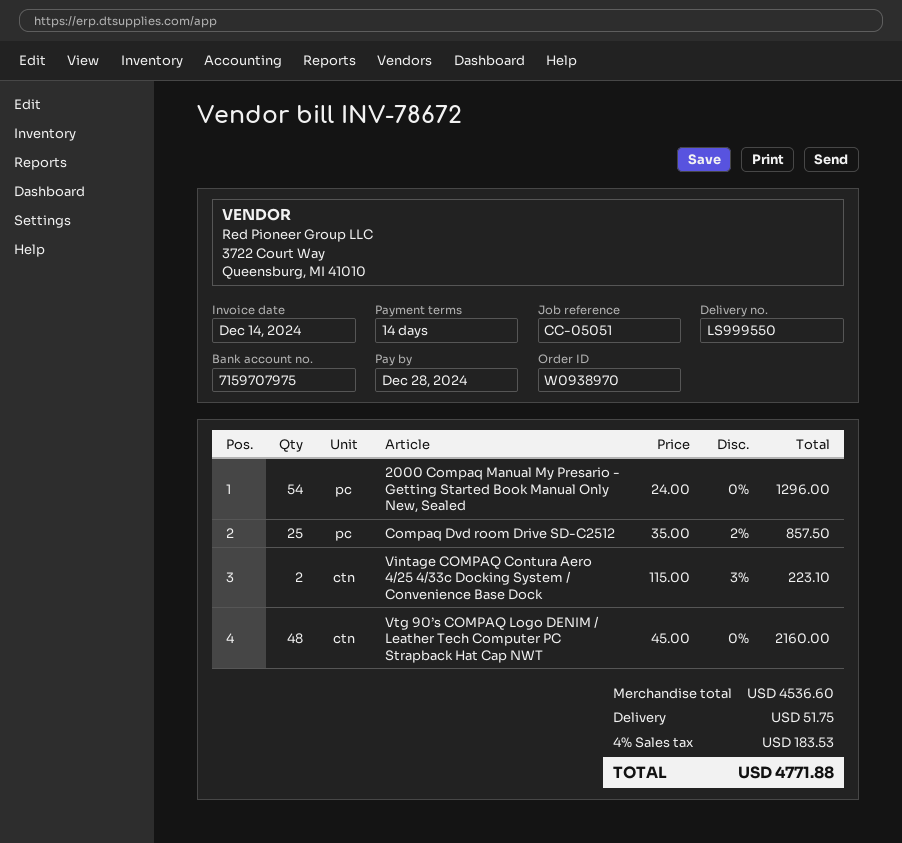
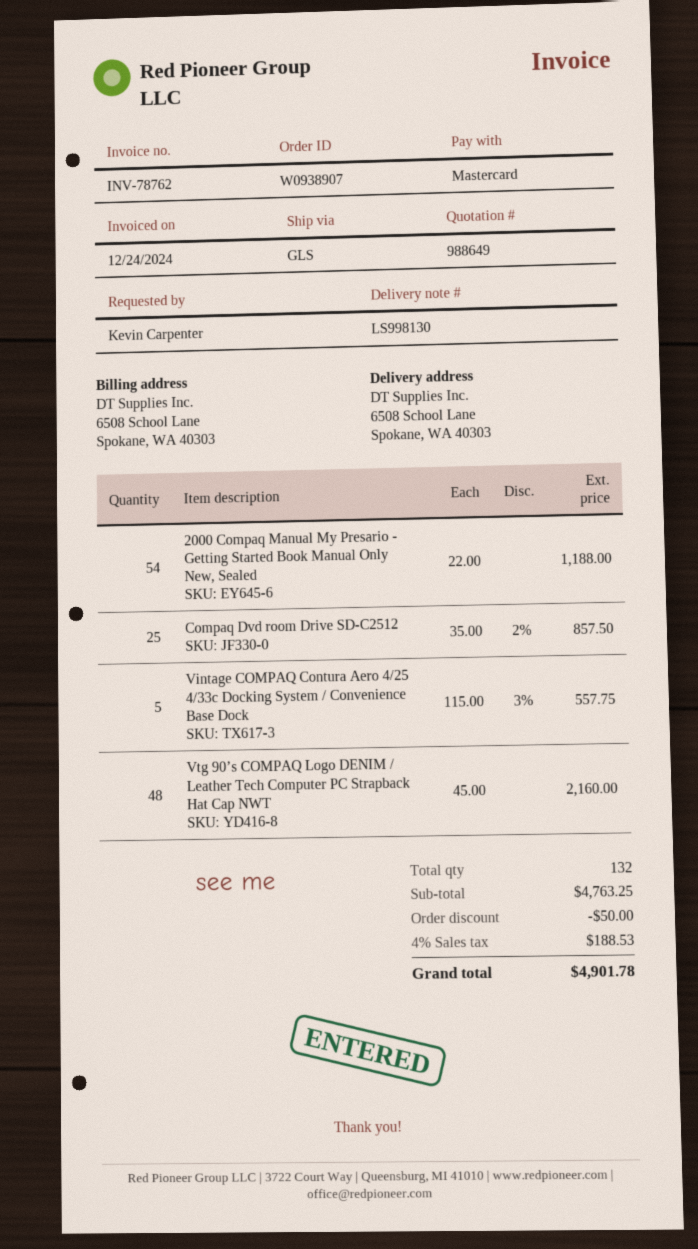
order number: W0938970 -> W0938907
delivery note number: LS999550 -> LS998130
invoice number: INV-78672 -> INV-78762
invoice date: 2024-12-14 -> 2024-12-24
2000 Compaq Manual My Presario - Getting Started Book Manual Only New, Sealed: 54 x 24.00 = 1296.00 -> 54 x 22.00 = 1188.00
Vintage COMPAQ Contura Aero 4/25 4/33c Docking System / Convenience Base Dock: 2 x 115.00 - 3% = 223.10 -> 5 x 115.00 - 3% = 557.75
subtotal: 4536.60 -> 4763.25
discount: none -> 50.00
shipping: 51.75 -> none
tax: 4% = 183.53 -> 4% = 188.53
total: 4771.88 -> 4901.78

